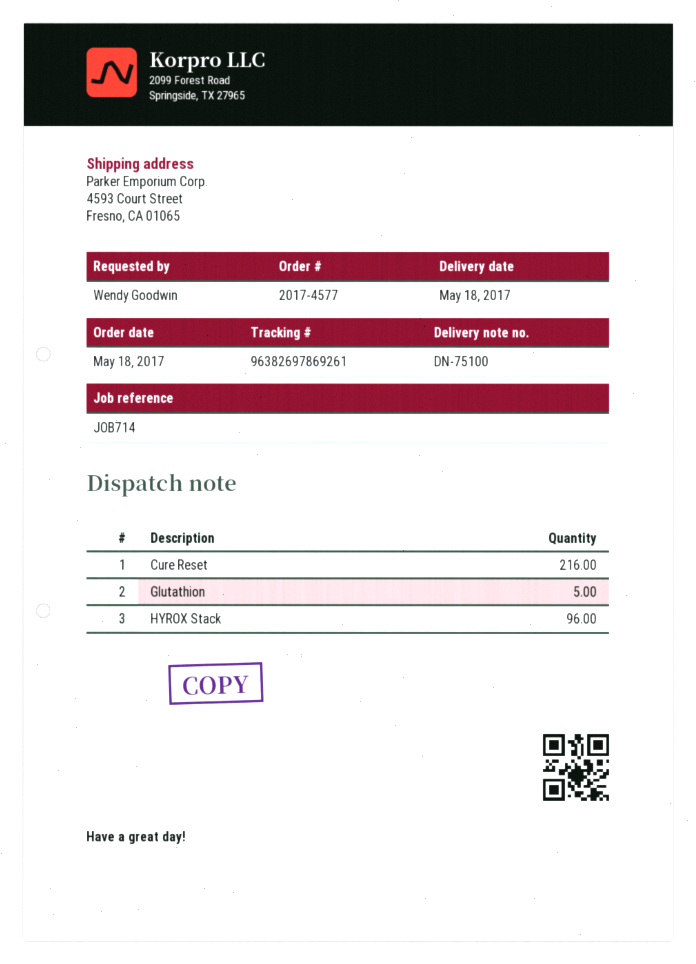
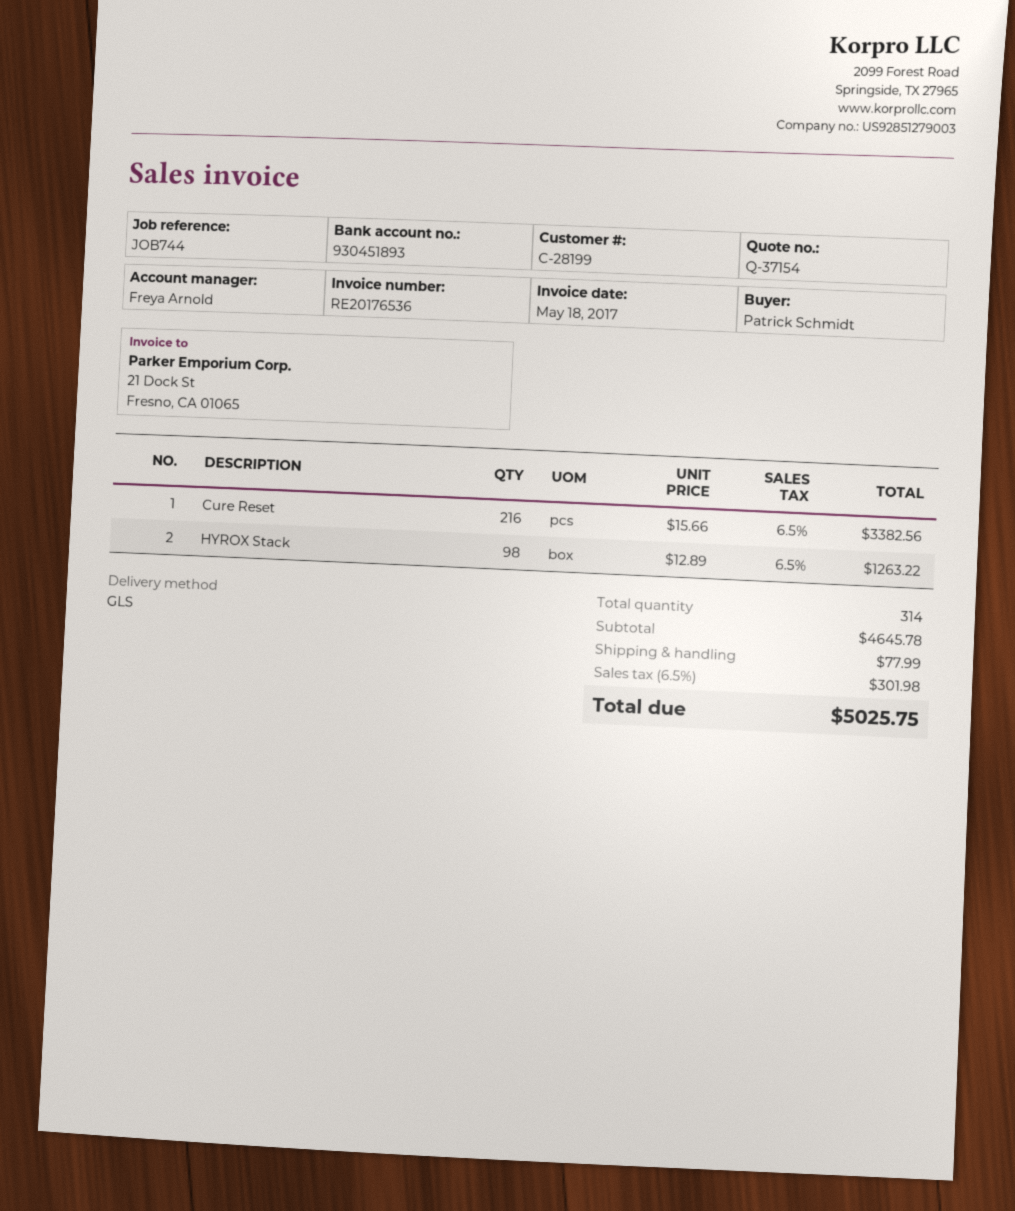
reference: JOB714 -> JOB744
ordered by: Wendy Goodwin -> Patrick Schmidt
Glutathion: 5 -> none
HYROX Stack: 96 -> 98

